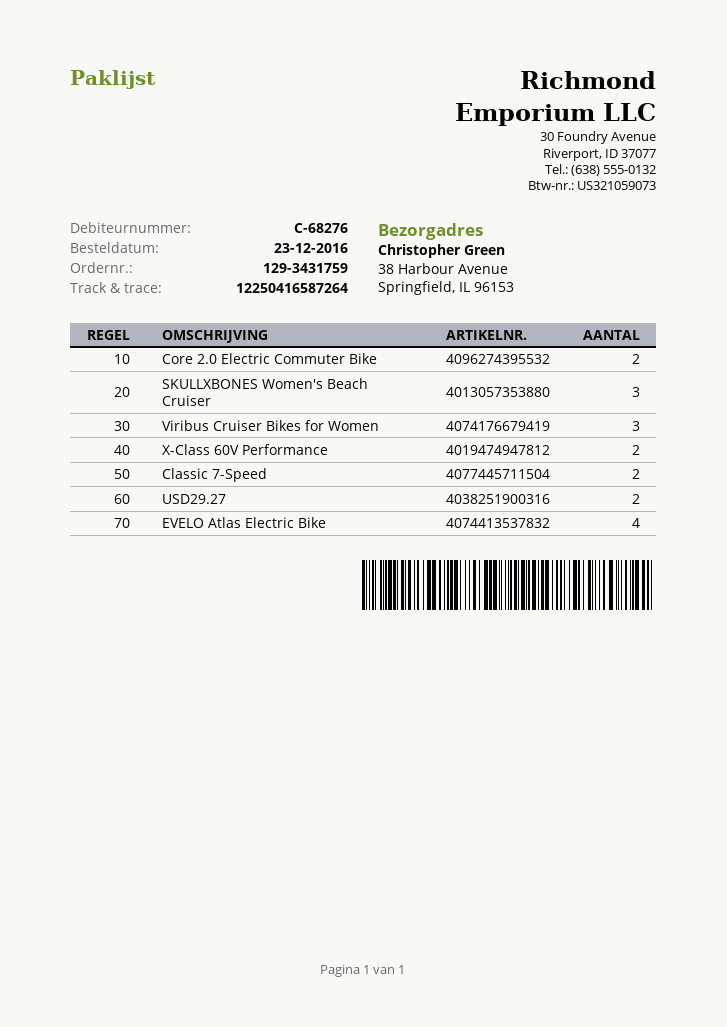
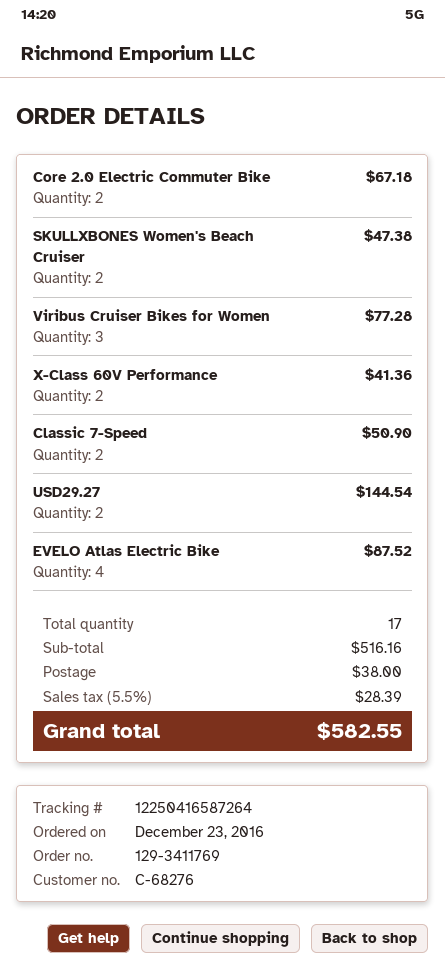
order number: 129-3431759 -> 129-3411769
SKULLXBONES Women's Beach Cruiser: 3 -> 2

